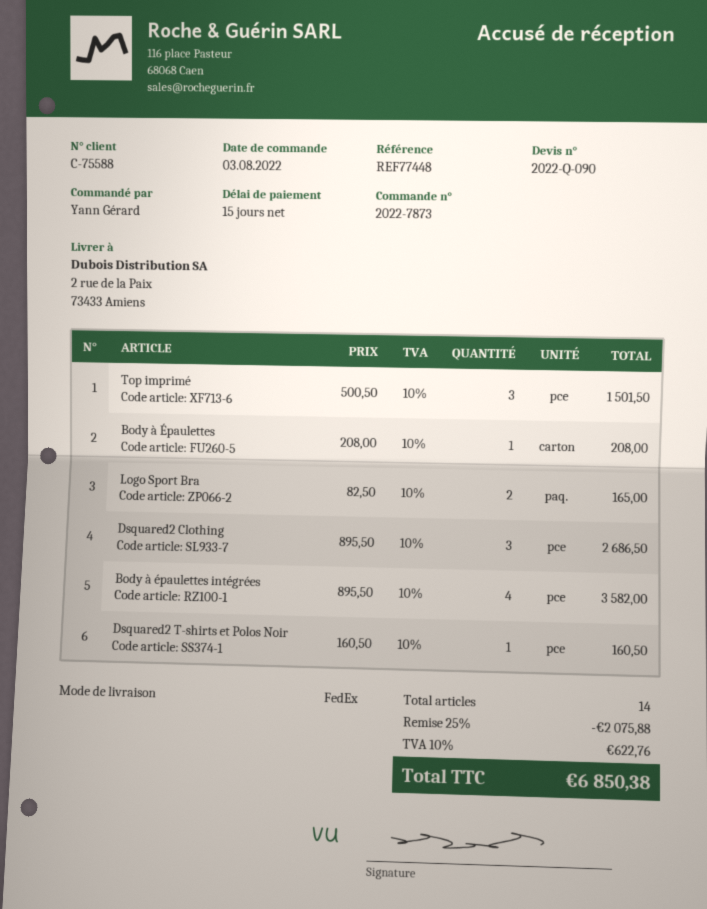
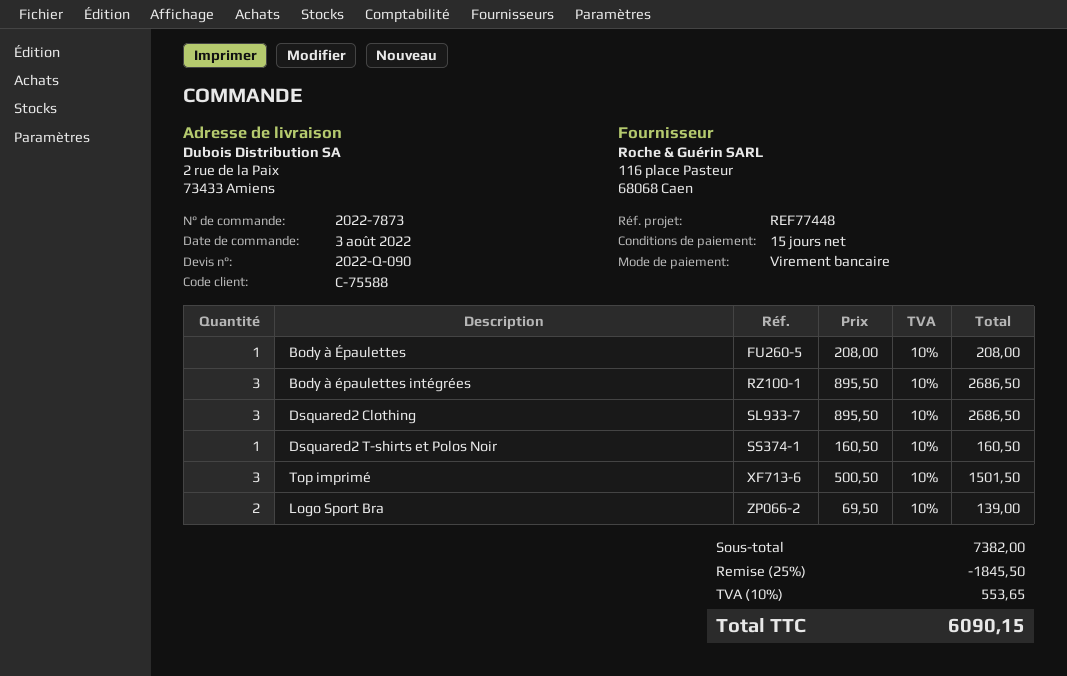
Logo Sport Bra: 2 x 82.50 = 165.00 -> 2 x 69.50 = 139.00
Body à épaulettes intégrées: 4 x 895.50 = 3582.00 -> 3 x 895.50 = 2686.50
discount: 25% = 2075.88 -> 25% = 1845.50
tax: 10% = 622.76 -> 10% = 553.65
total: 6850.38 -> 6090.15

